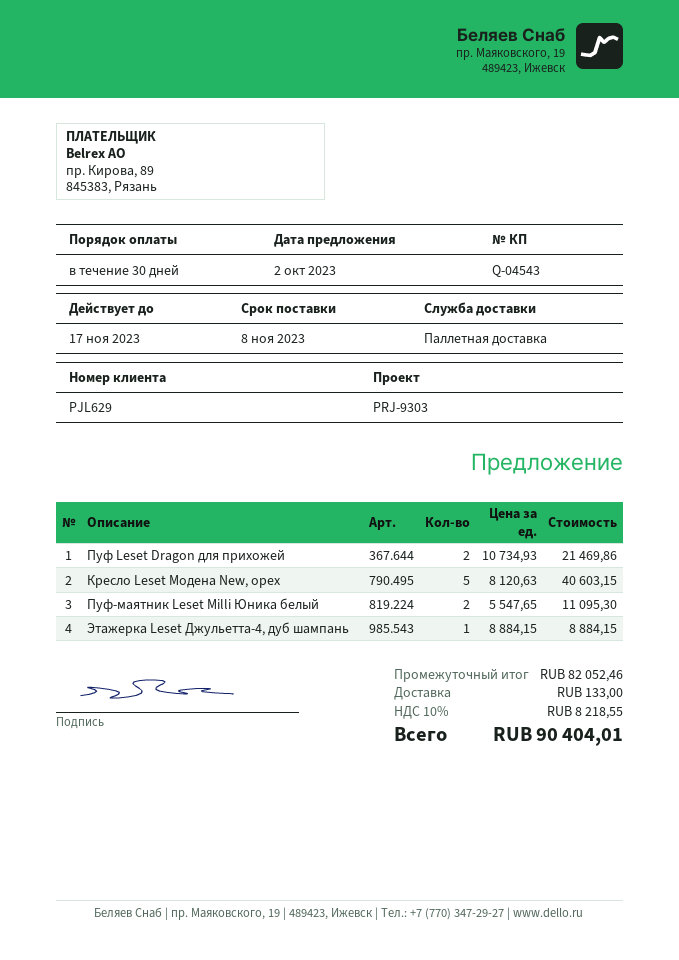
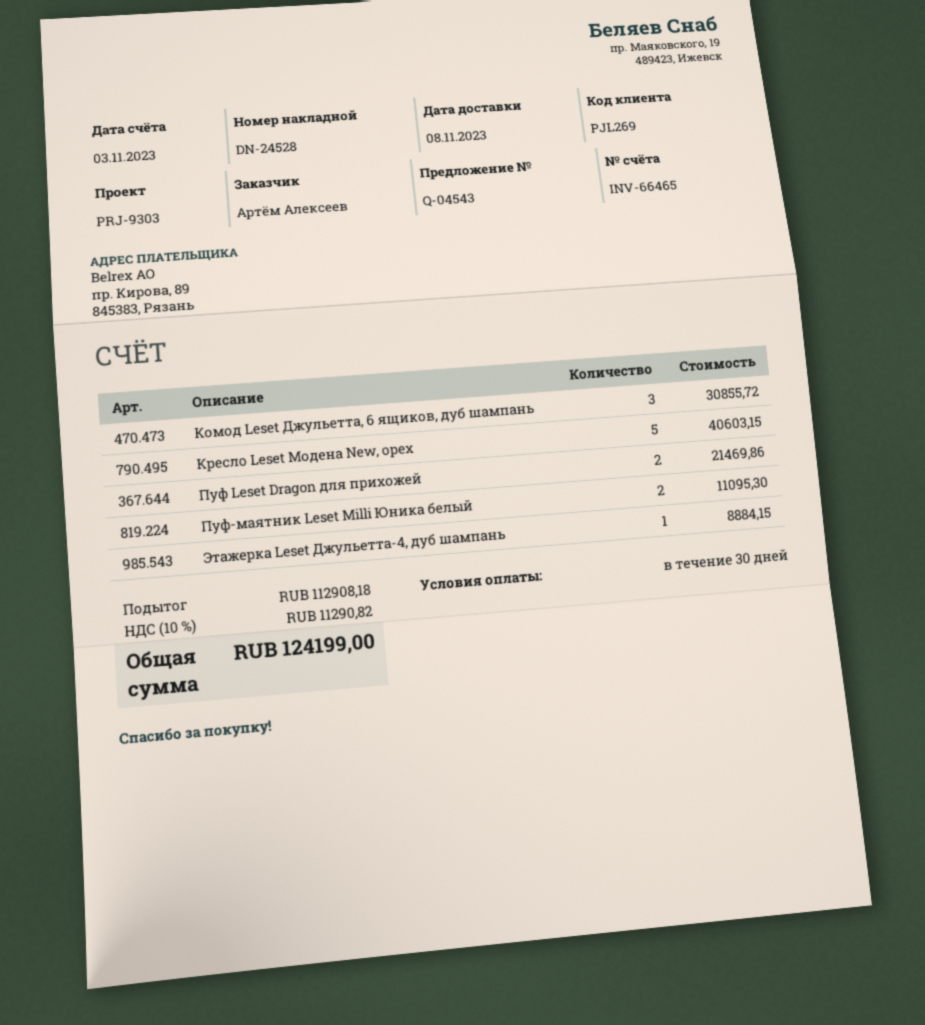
customer number: PJL629 -> PJL269
Комод Leset Джульетта, 6 ящиков, дуб шампань: none -> 3 for 30855.72
subtotal: 82052.46 -> 112908.18
shipping: 133.00 -> none
tax: 10% = 8218.55 -> 10% = 11290.82
total: 90404.01 -> 124199.00

